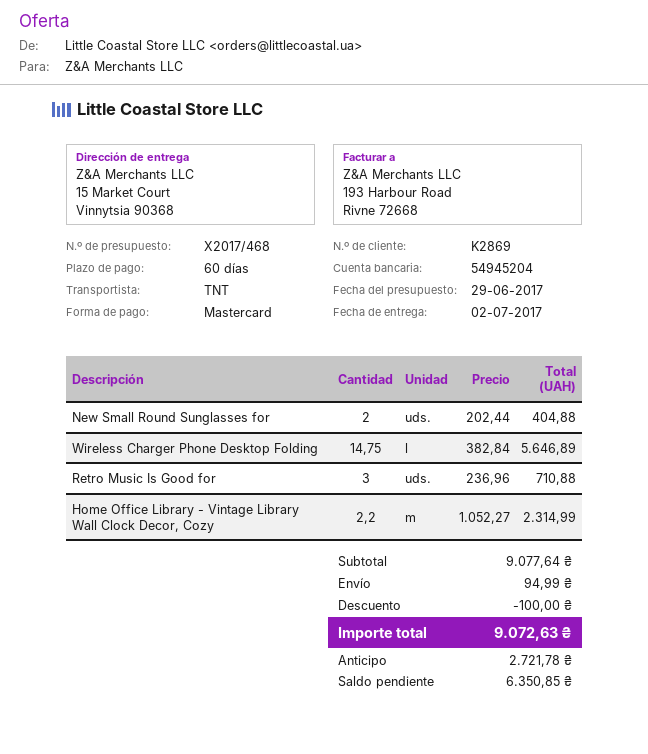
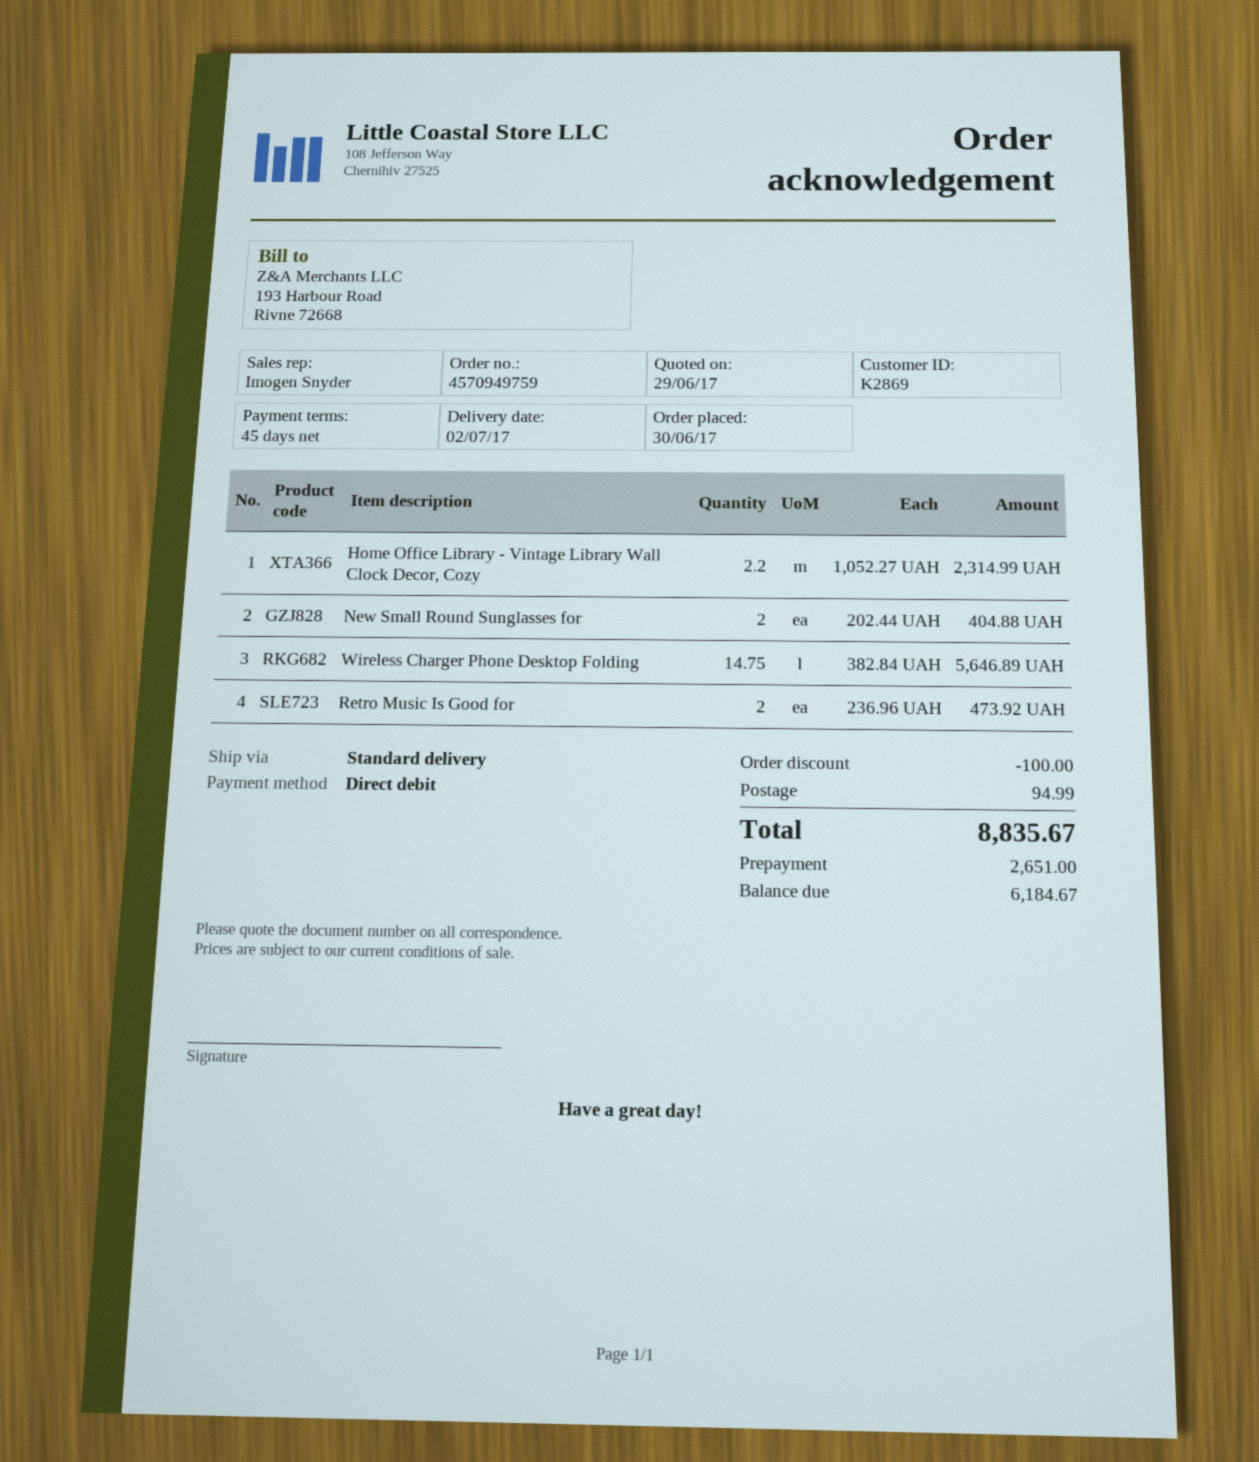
payment terms: 60 days -> 45 days
payment method: Mastercard -> direct debit
shipping method: TNT -> standard
Retro Music Is Good for: 3 x 236.96 = 710.88 -> 2 x 236.96 = 473.92
total: 9072.63 -> 8835.67
deposit: 2721.78 -> 2651.00
balance: 6350.85 -> 6184.67

